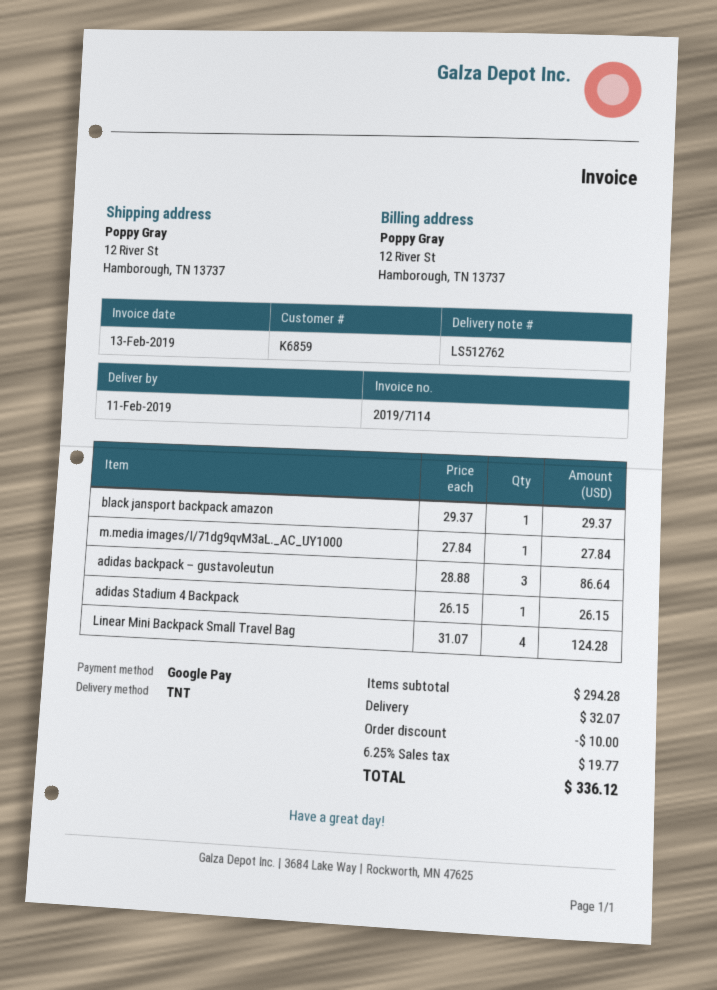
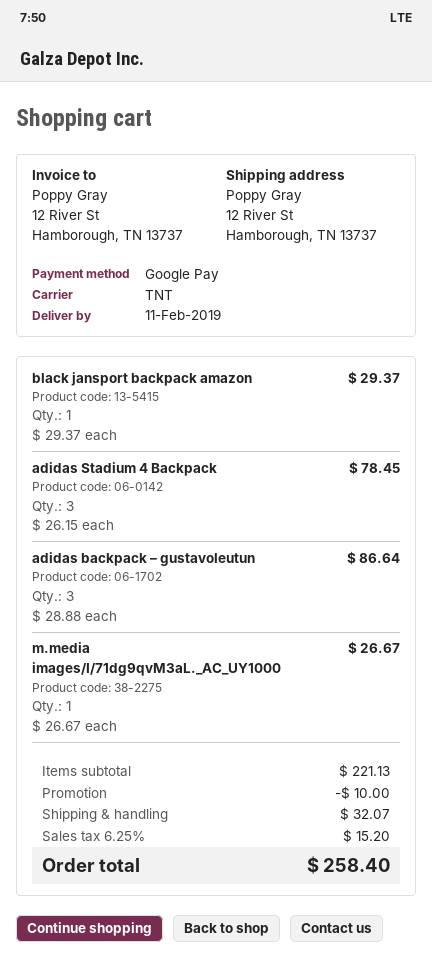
m.media images/I/71dg9qvM3aL._AC_UY1000: 1 x 27.84 = 27.84 -> 1 x 26.67 = 26.67
adidas Stadium 4 Backpack: 1 x 26.15 = 26.15 -> 3 x 26.15 = 78.45
Linear Mini Backpack Small Travel Bag: 4 x 31.07 = 124.28 -> none
subtotal: 294.28 -> 221.13
tax: 6.25% = 19.77 -> 6.25% = 15.20
total: 336.12 -> 258.40

